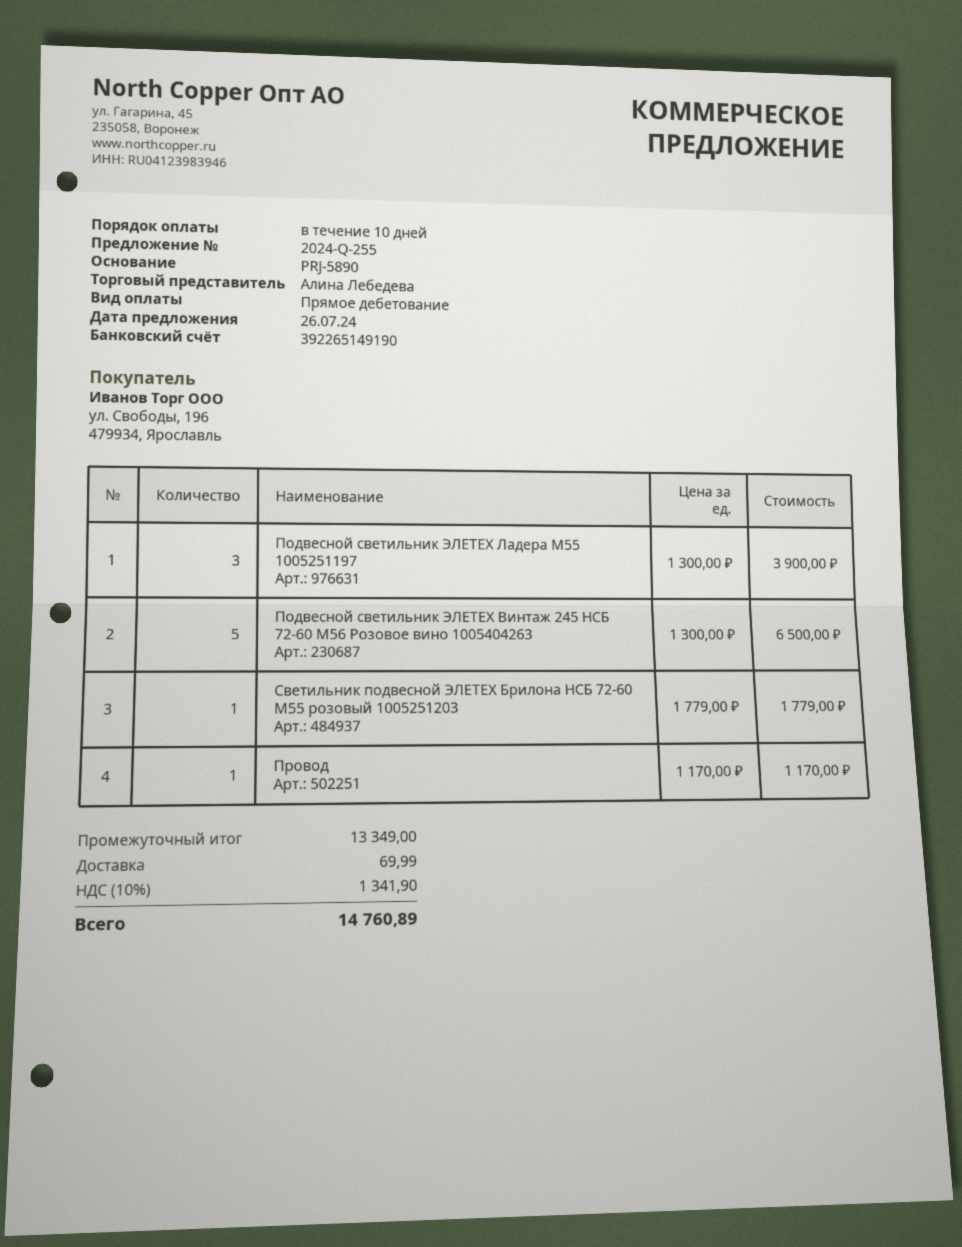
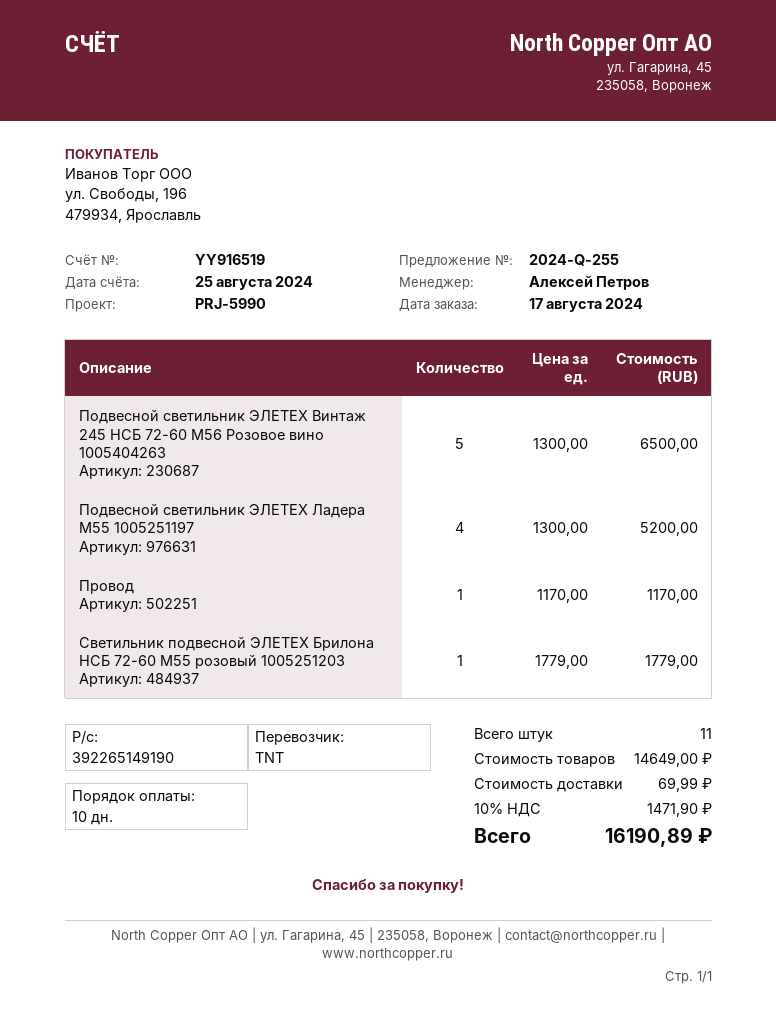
reference: PRJ-5890 -> PRJ-5990
sales rep: Алина Лебедева -> Алексей Петров
Подвесной светильник ЭЛЕТЕХ Ладера М55 1005251197: 3 x 1300.00 = 3900.00 -> 4 x 1300.00 = 5200.00
subtotal: 13349.00 -> 14649.00
tax: 10% = 1341.90 -> 10% = 1471.90
total: 14760.89 -> 16190.89

